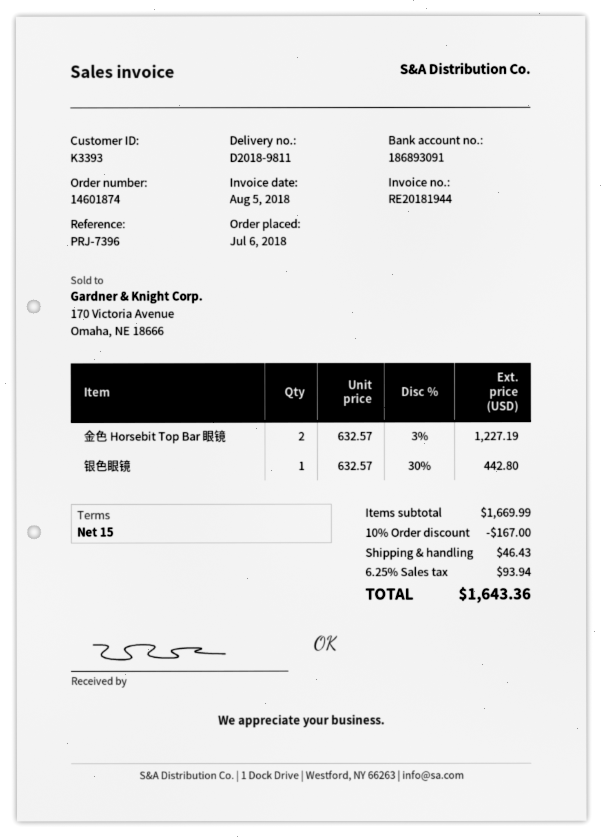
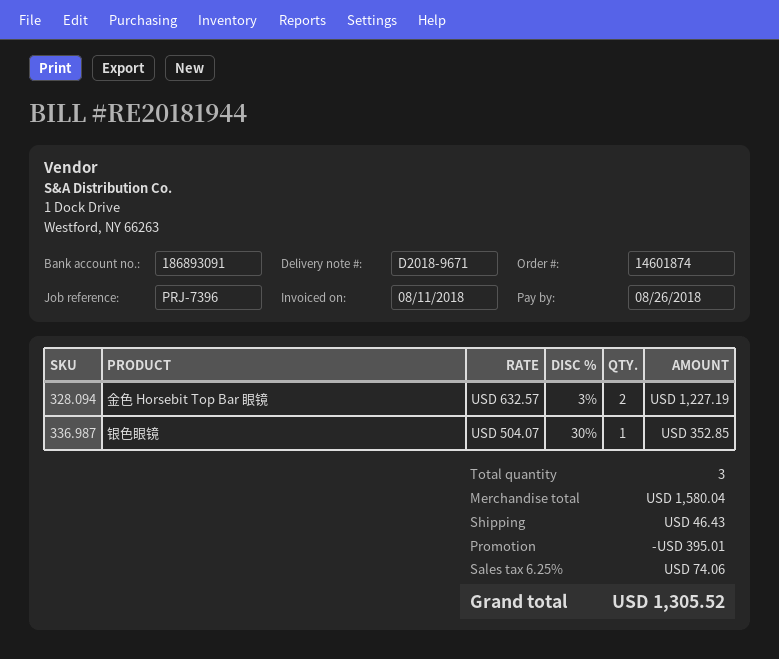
delivery note number: D2018-9811 -> D2018-9671
invoice date: 2018-08-05 -> 2018-08-11
银色眼镜: 1 x 632.57 - 30% = 442.80 -> 1 x 504.07 - 30% = 352.85
subtotal: 1669.99 -> 1580.04
discount: 167.00 -> 395.01
tax: 6.25% = 93.94 -> 6.25% = 74.06
total: 1643.36 -> 1305.52

